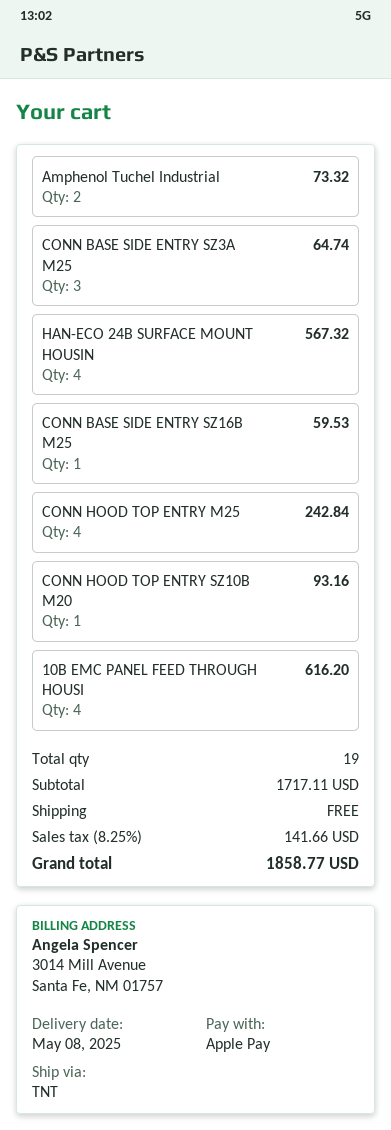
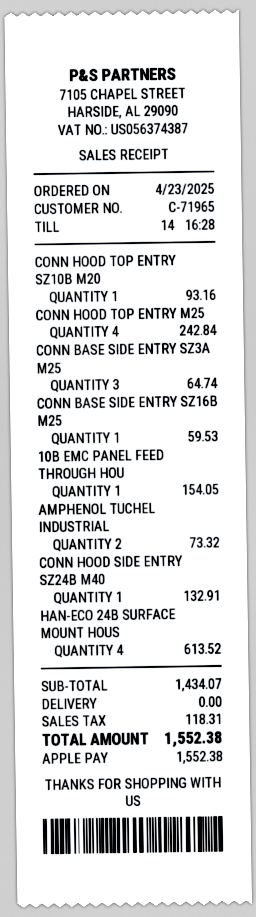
HAN-ECO 24B SURFACE MOUNT HOUSIN: 4 for 567.32 -> 4 for 613.52
10B EMC PANEL FEED THROUGH HOUSI: 4 for 616.20 -> 1 for 154.05
CONN HOOD SIDE ENTRY SZ24B M40: none -> 1 for 132.91
subtotal: 1717.11 -> 1434.07
tax: 141.66 -> 118.31
total: 1858.77 -> 1552.38

